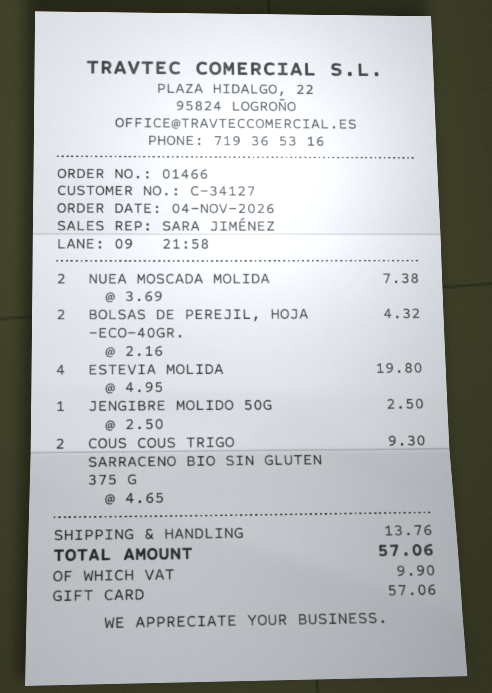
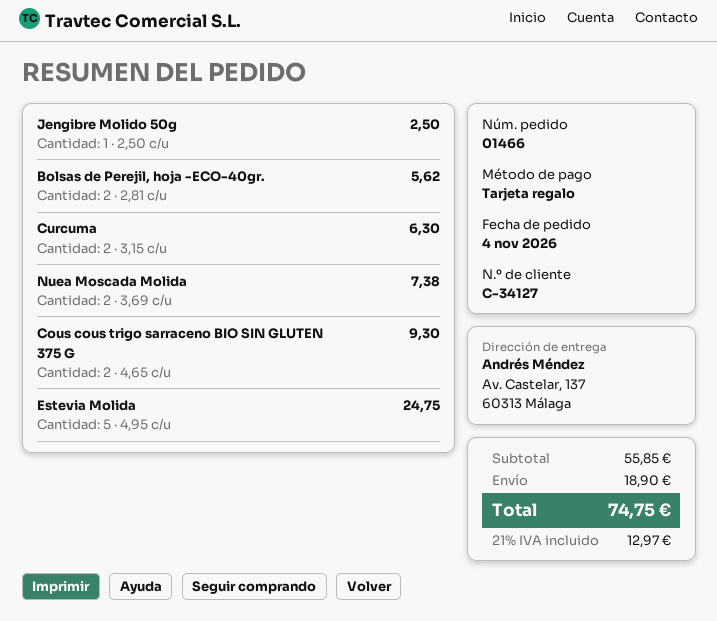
BOLSAS DE PEREJIL, HOJA -ECO-40GR.: 2 x 2.16 = 4.32 -> 2 x 2.81 = 5.62
ESTEVIA MOLIDA: 4 x 4.95 = 19.80 -> 5 x 4.95 = 24.75
Curcuma: none -> 2 x 3.15 = 6.30
shipping: 13.76 -> 18.90
tax: 9.90 -> 12.97
total: 57.06 -> 74.75

